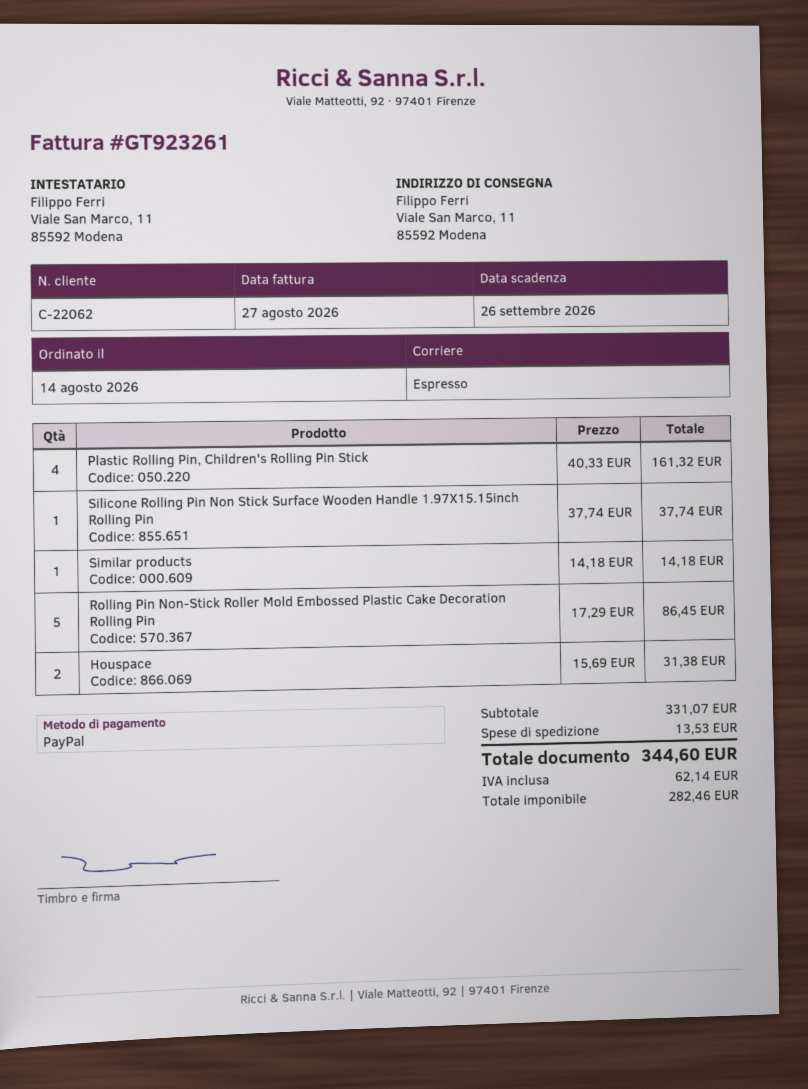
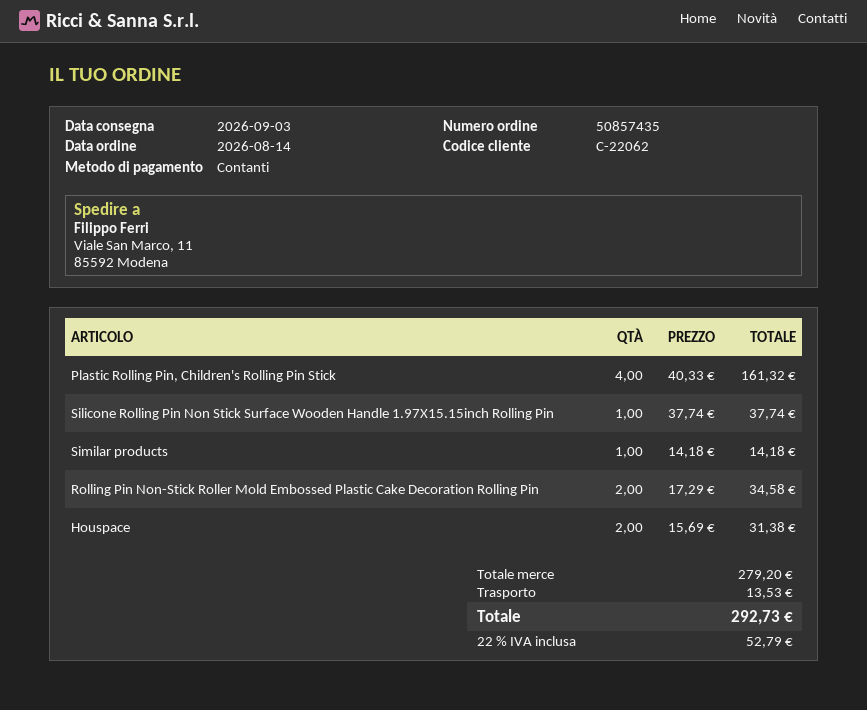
payment method: PayPal -> cash
Rolling Pin Non-Stick Roller Mold Embossed Plastic Cake Decoration Rolling Pin: 5 x 17.29 = 86.45 -> 2 x 17.29 = 34.58
subtotal: 331.07 -> 279.20
tax: 62.14 -> 52.79
total: 344.60 -> 292.73

